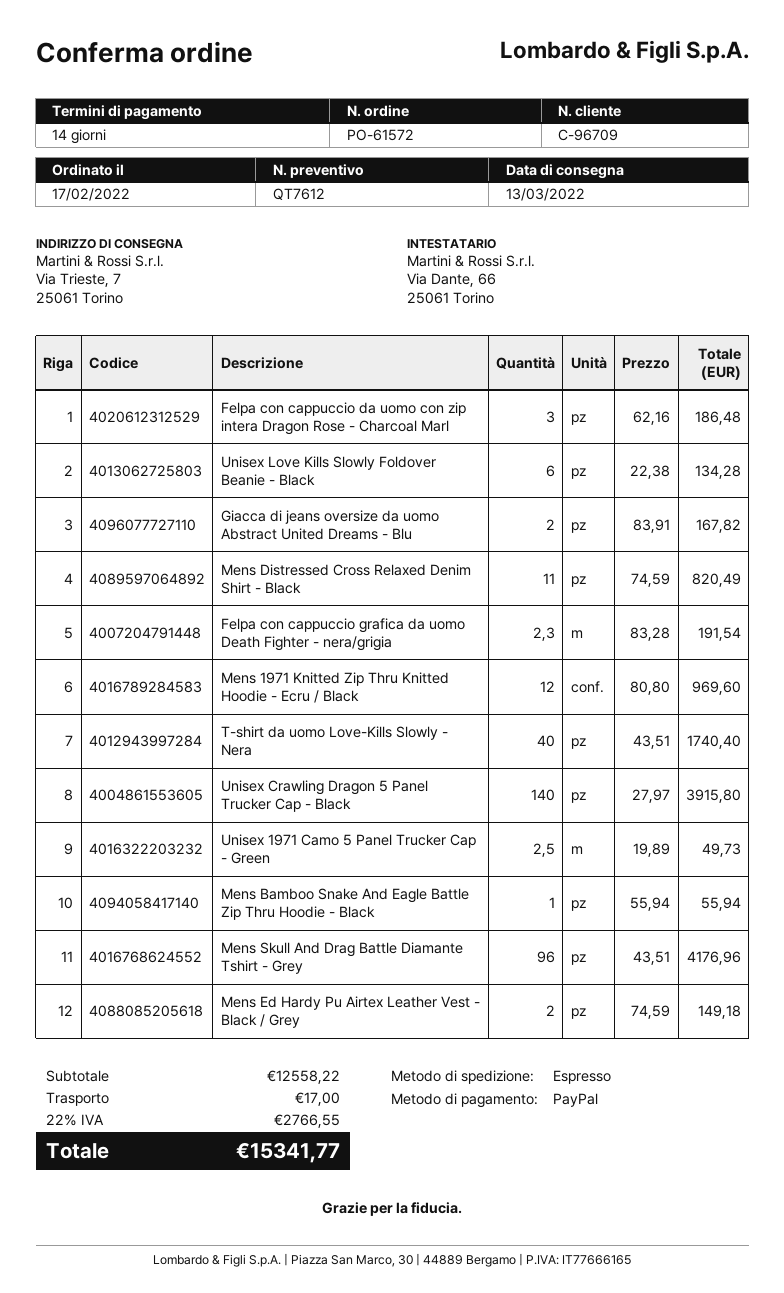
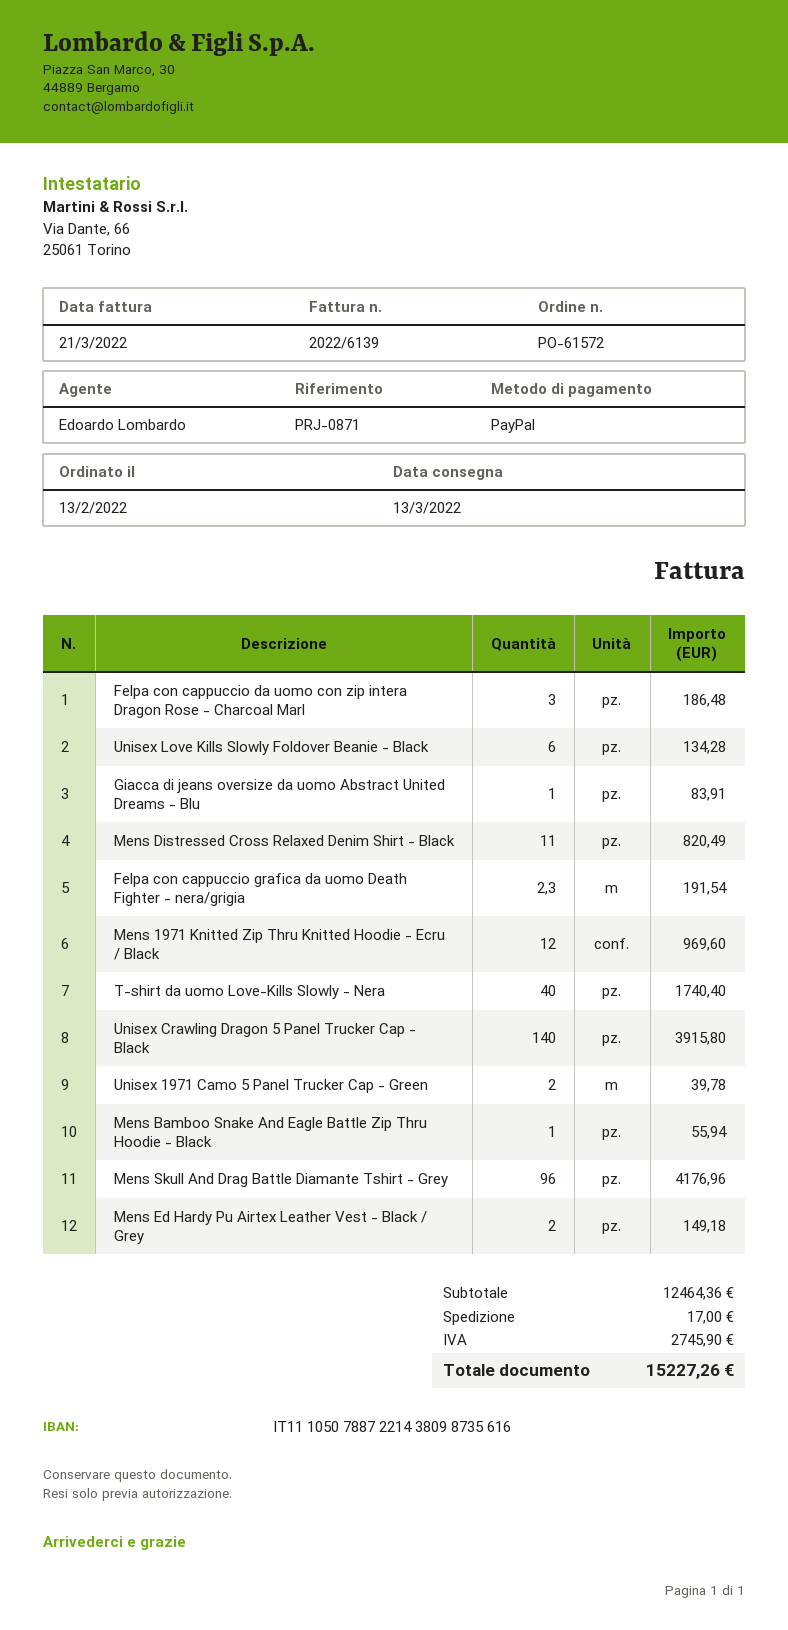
order date: 2022-02-17 -> 2022-02-13
Giacca di jeans oversize da uomo Abstract United Dreams - Blu: 2 for 167.82 -> 1 for 83.91
Unisex 1971 Camo 5 Panel Trucker Cap - Green: 2.5 for 49.73 -> 2 for 39.78
subtotal: 12558.22 -> 12464.36
tax: 2766.55 -> 2745.90
total: 15341.77 -> 15227.26

